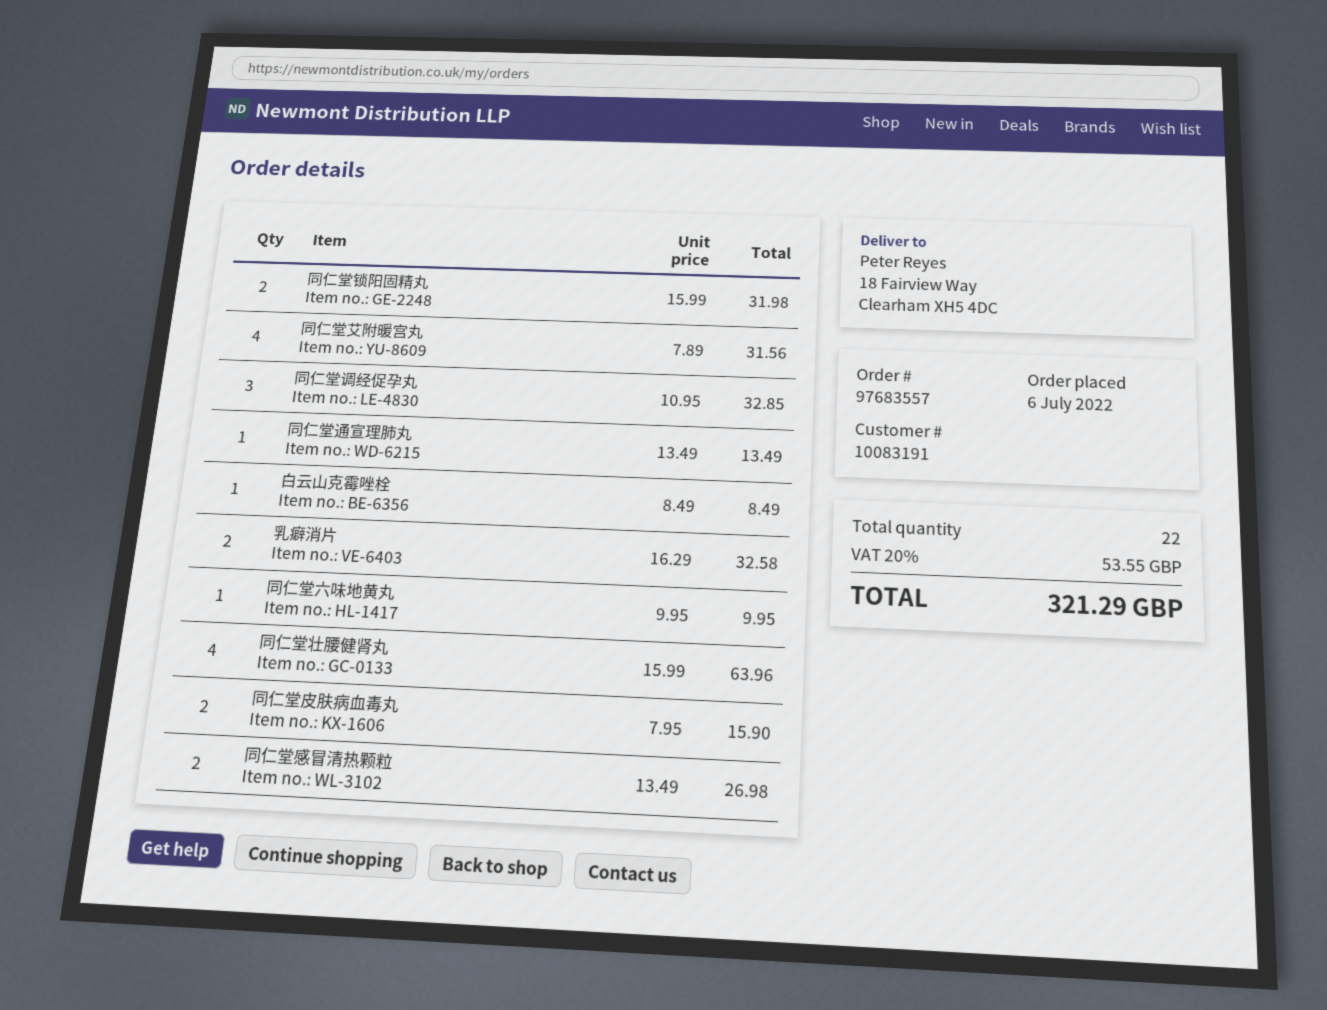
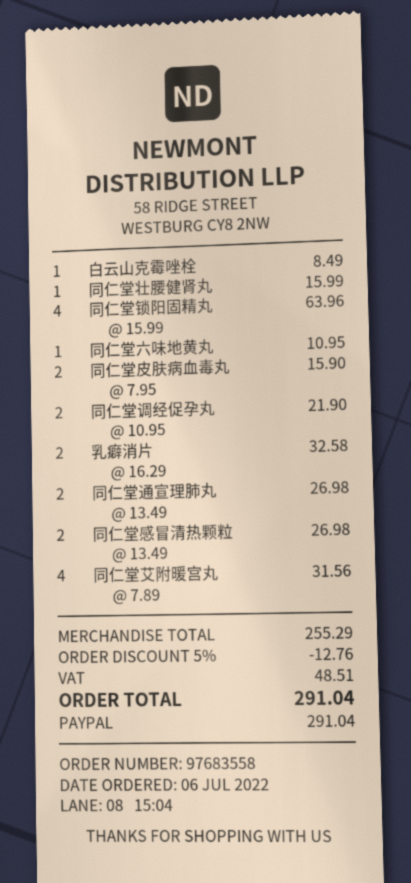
order number: 97683557 -> 97683558
同仁堂锁阳固精丸: 2 x 15.99 = 31.98 -> 4 x 15.99 = 63.96
同仁堂调经促孕丸: 3 x 10.95 = 32.85 -> 2 x 10.95 = 21.90
同仁堂通宣理肺丸: 1 x 13.49 = 13.49 -> 2 x 13.49 = 26.98
同仁堂六味地黄丸: 1 x 9.95 = 9.95 -> 1 x 10.95 = 10.95
同仁堂壮腰健肾丸: 4 x 15.99 = 63.96 -> 1 x 15.99 = 15.99
discount: none -> 5% = 12.76
tax: 53.55 -> 48.51
total: 321.29 -> 291.04

